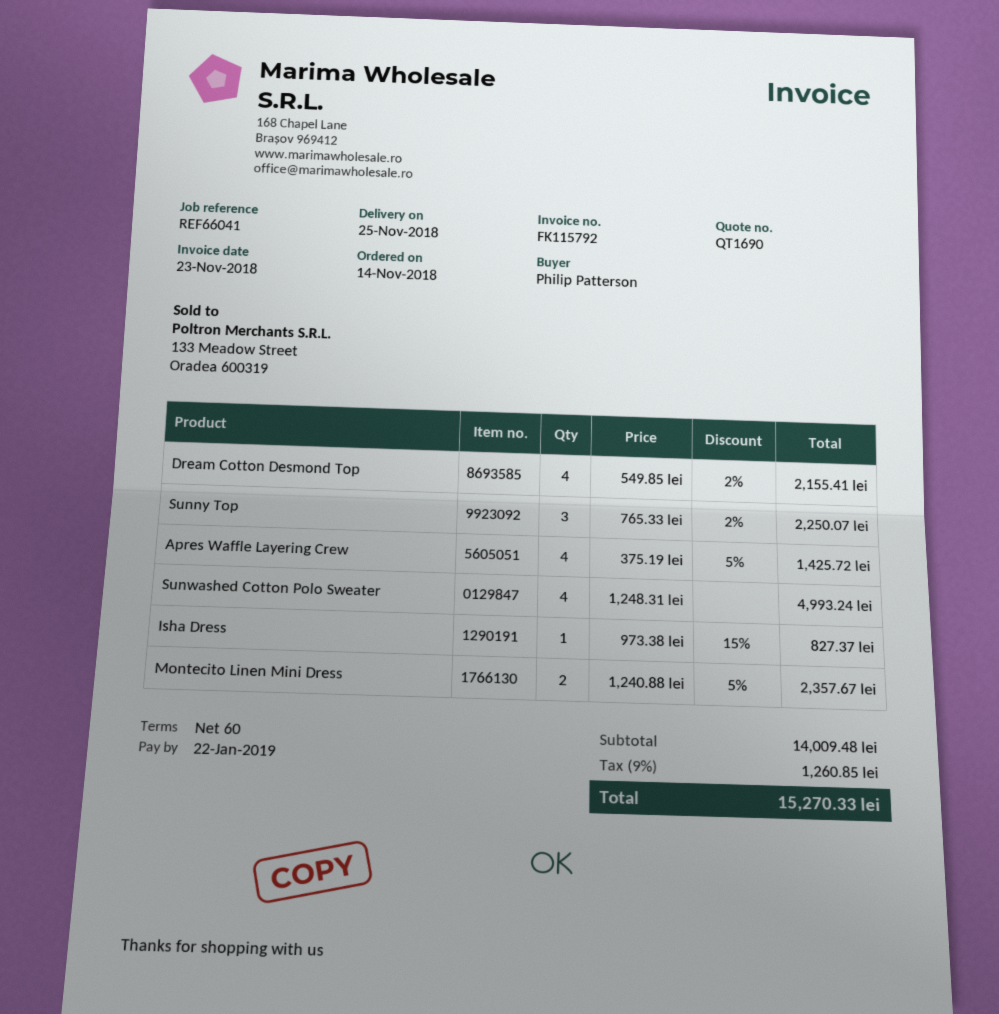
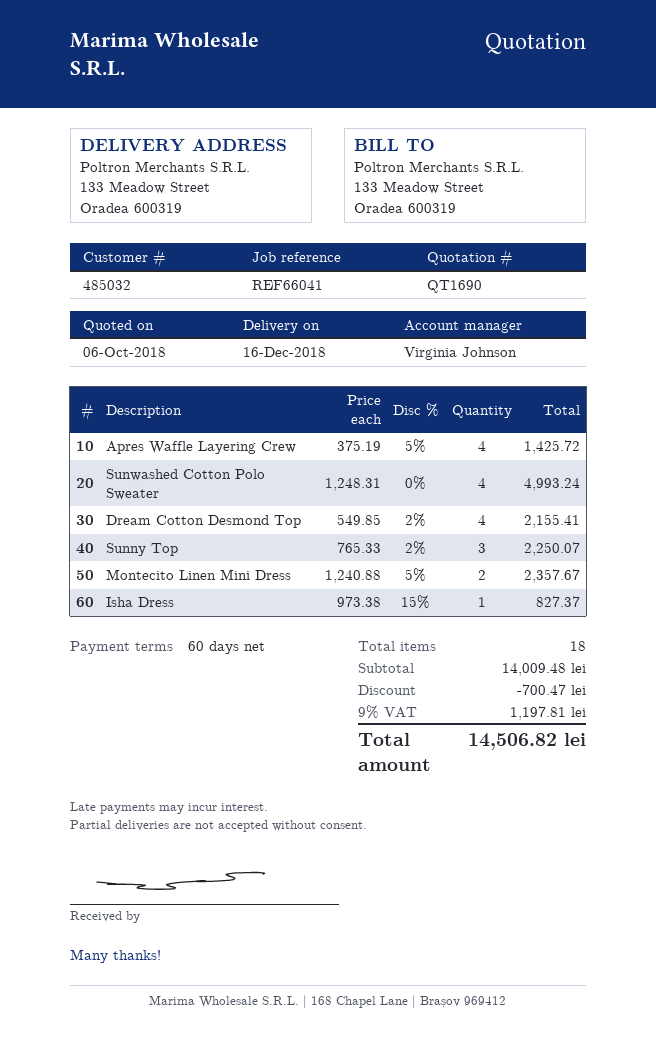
delivery date: 2018-11-25 -> 2018-12-16
discount: none -> 700.47
tax: 9% = 1260.85 -> 9% = 1197.81
total: 15270.33 -> 14506.82

